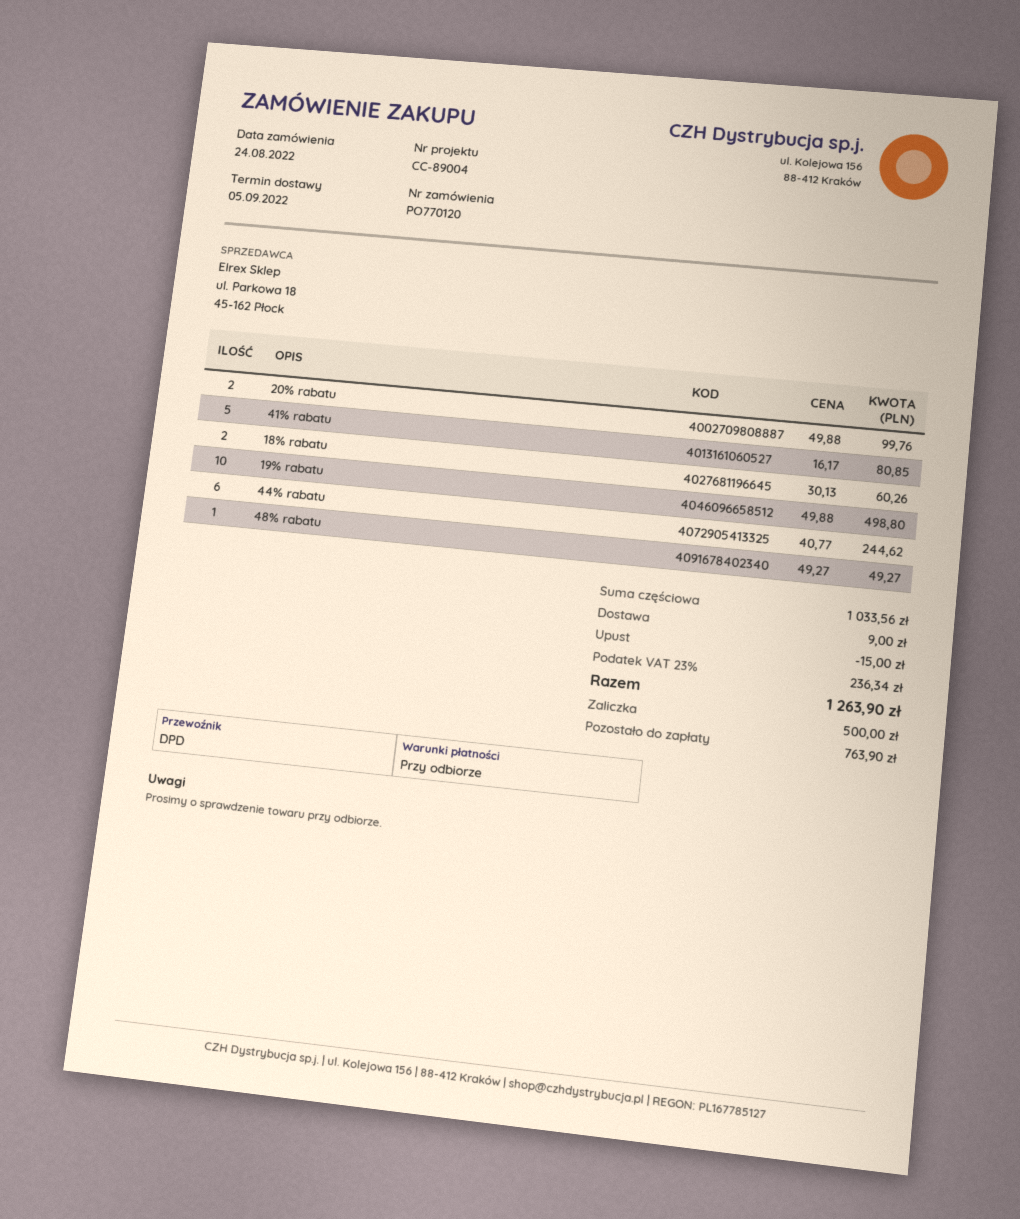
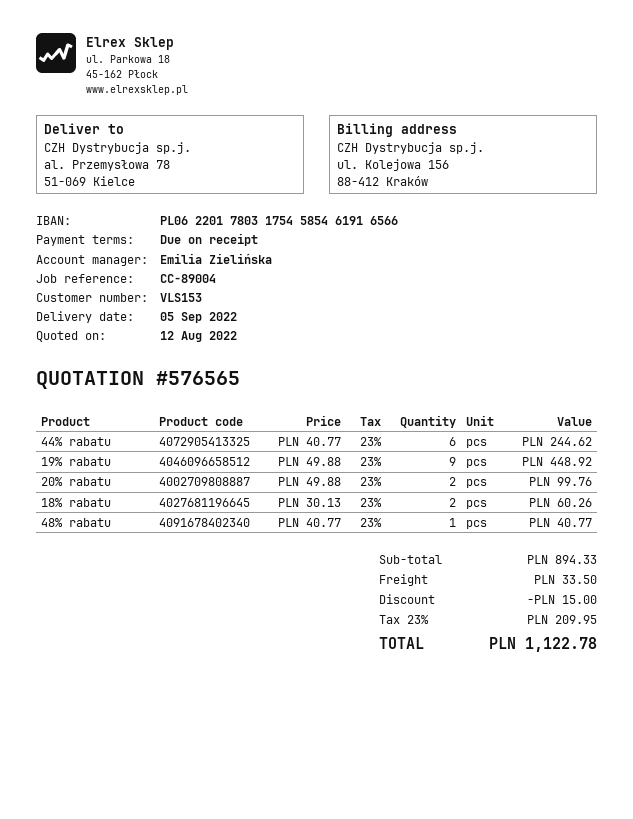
41% rabatu: 5 x 16.17 = 80.85 -> none
19% rabatu: 10 x 49.88 = 498.80 -> 9 x 49.88 = 448.92
48% rabatu: 1 x 49.27 = 49.27 -> 1 x 40.77 = 40.77
subtotal: 1033.56 -> 894.33
shipping: 9.00 -> 33.50
tax: 23% = 236.34 -> 23% = 209.95
total: 1263.90 -> 1122.78

